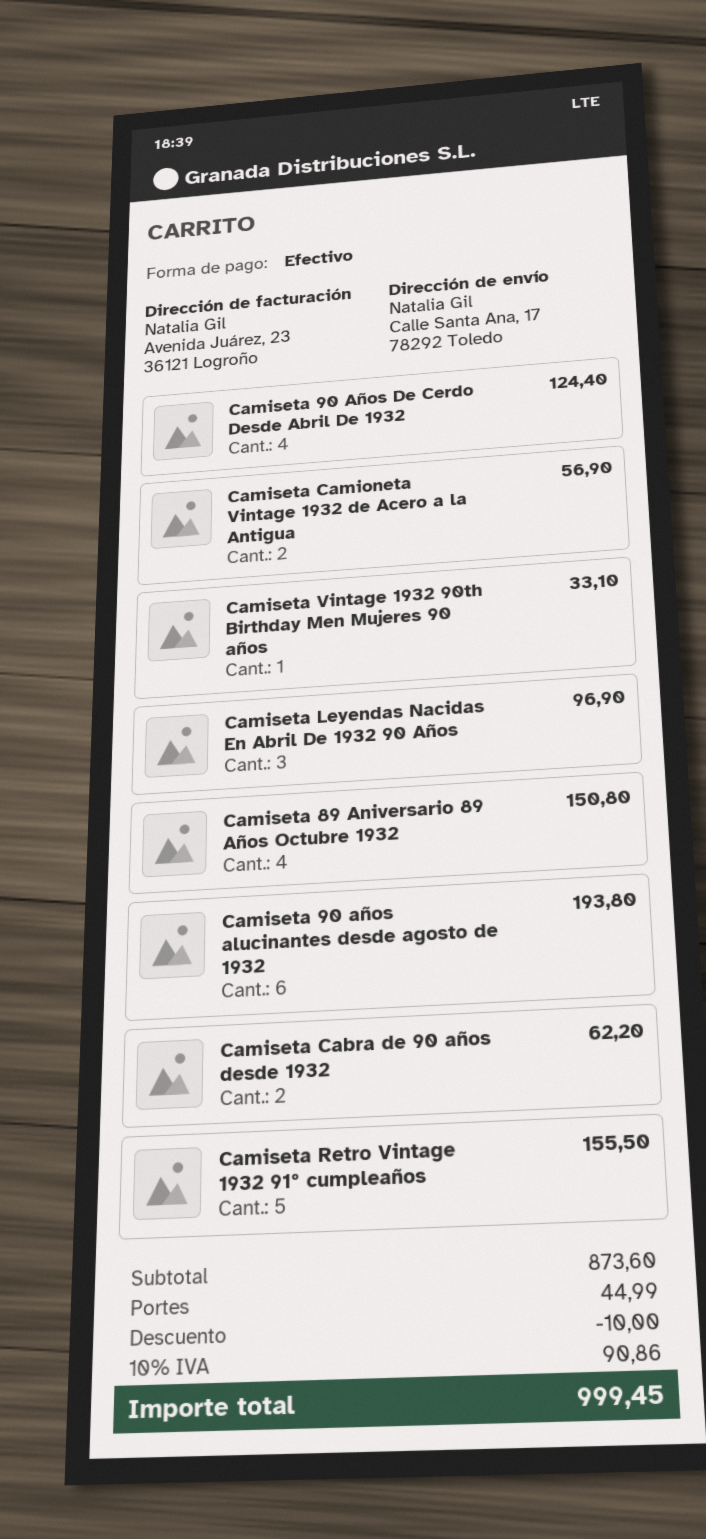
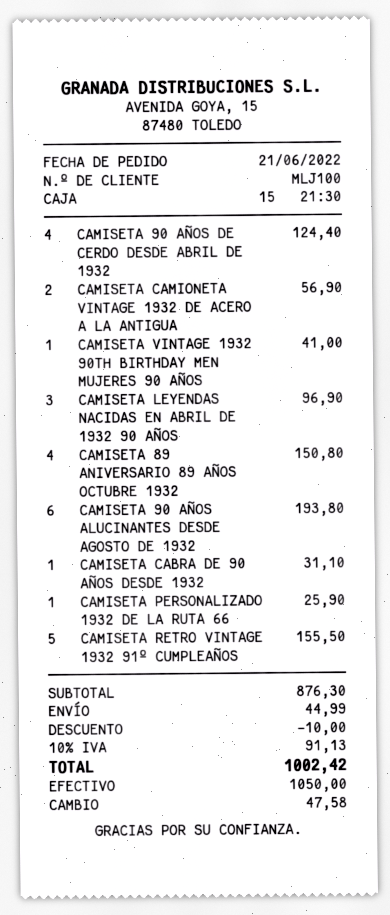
Camiseta Vintage 1932 90th Birthday Men Mujeres 90 años: 1 for 33.10 -> 1 for 41.00
Camiseta Cabra de 90 años desde 1932: 2 for 62.20 -> 1 for 31.10
CAMISETA PERSONALIZADO 1932 DE LA RUTA 66: none -> 1 for 25.90
subtotal: 873.60 -> 876.30
tax: 10% = 90.86 -> 10% = 91.13
total: 999.45 -> 1002.42

